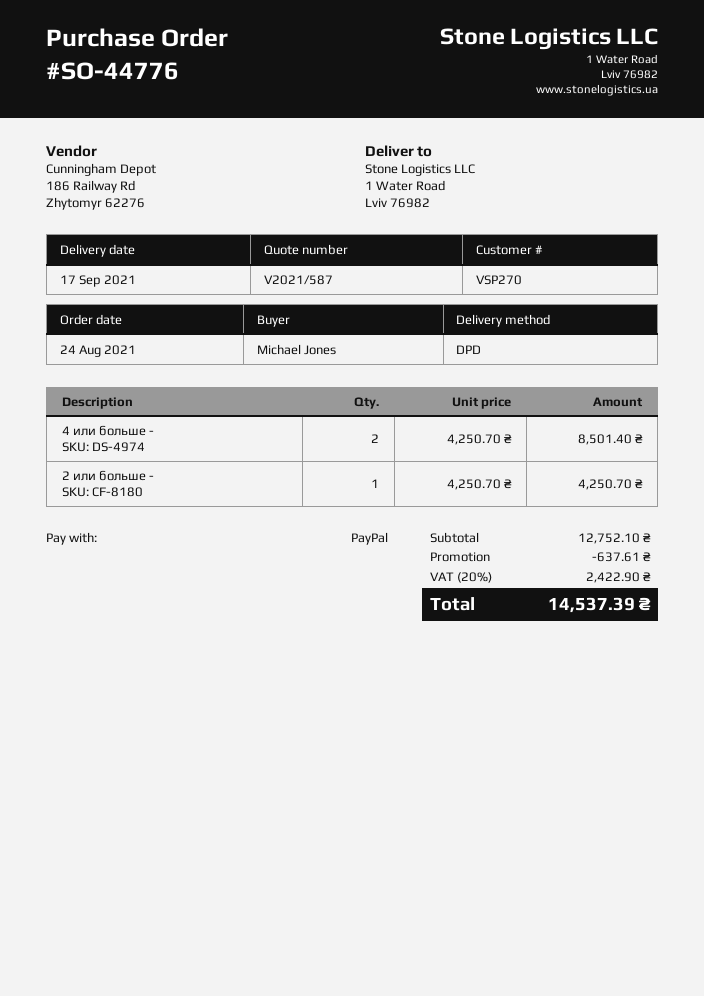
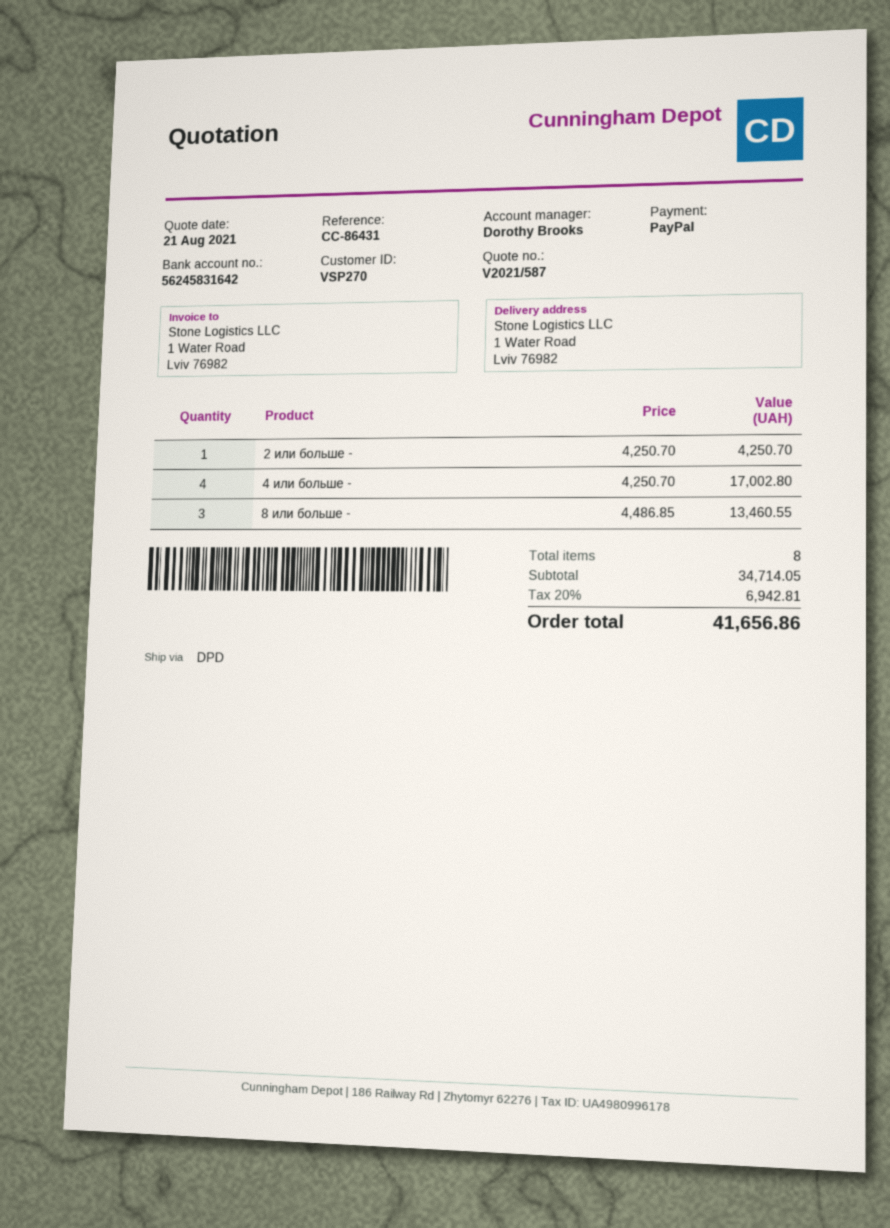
4 или больше -: 2 x 4250.70 = 8501.40 -> 4 x 4250.70 = 17002.80
8 или больше -: none -> 3 x 4486.85 = 13460.55
subtotal: 12752.10 -> 34714.05
discount: 637.61 -> none
tax: 20% = 2422.90 -> 20% = 6942.81
total: 14537.39 -> 41656.86

